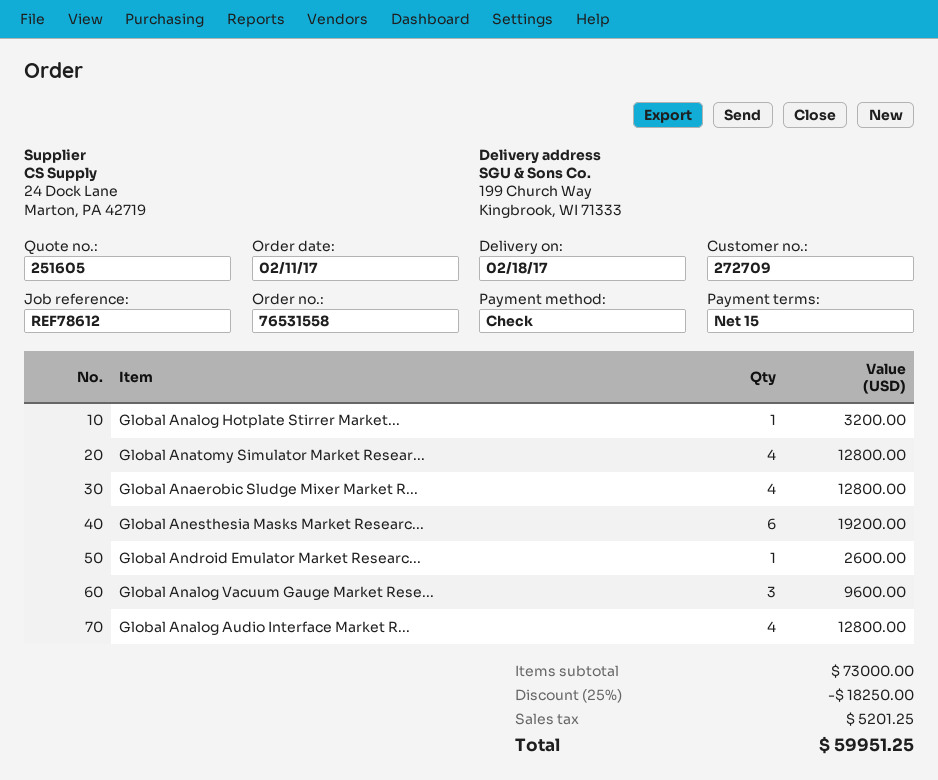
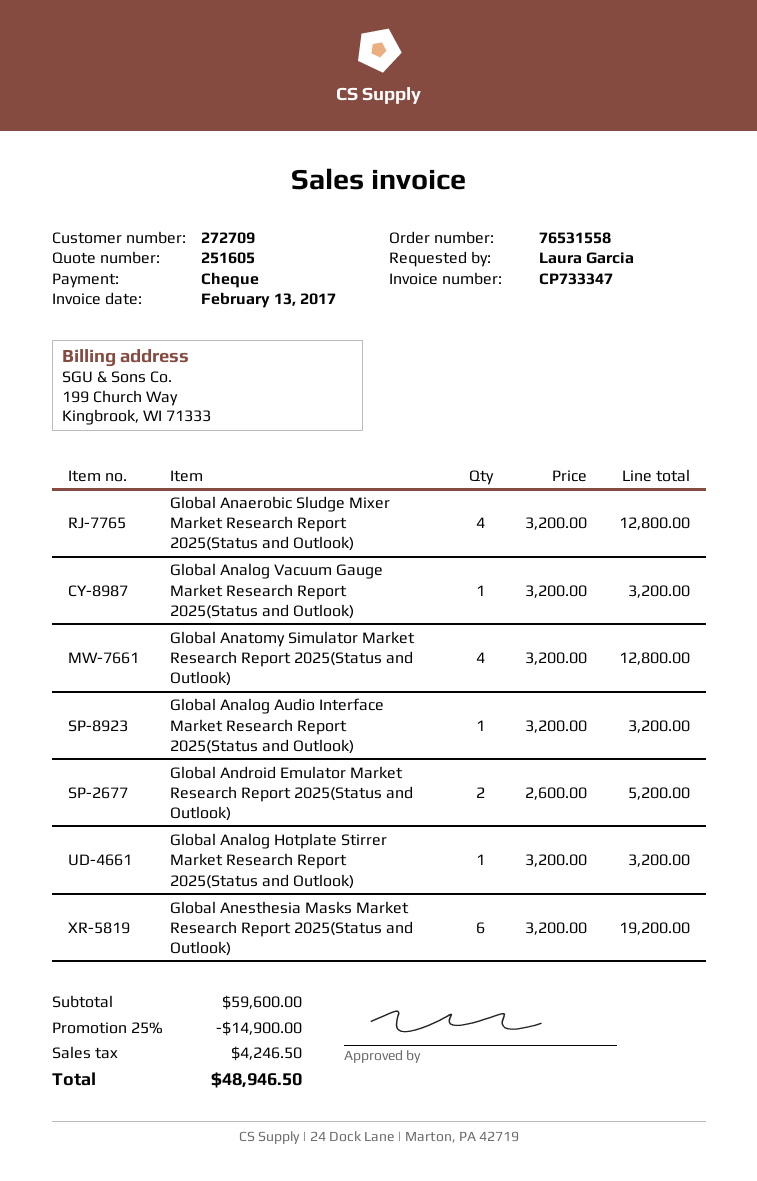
Global Android Emulator Market Researc...: 1 for 2600.00 -> 2 for 5200.00
Global Analog Vacuum Gauge Market Rese...: 3 for 9600.00 -> 1 for 3200.00
Global Analog Audio Interface Market R...: 4 for 12800.00 -> 1 for 3200.00
subtotal: 73000.00 -> 59600.00
discount: 25% = 18250.00 -> 25% = 14900.00
tax: 5201.25 -> 4246.50
total: 59951.25 -> 48946.50

